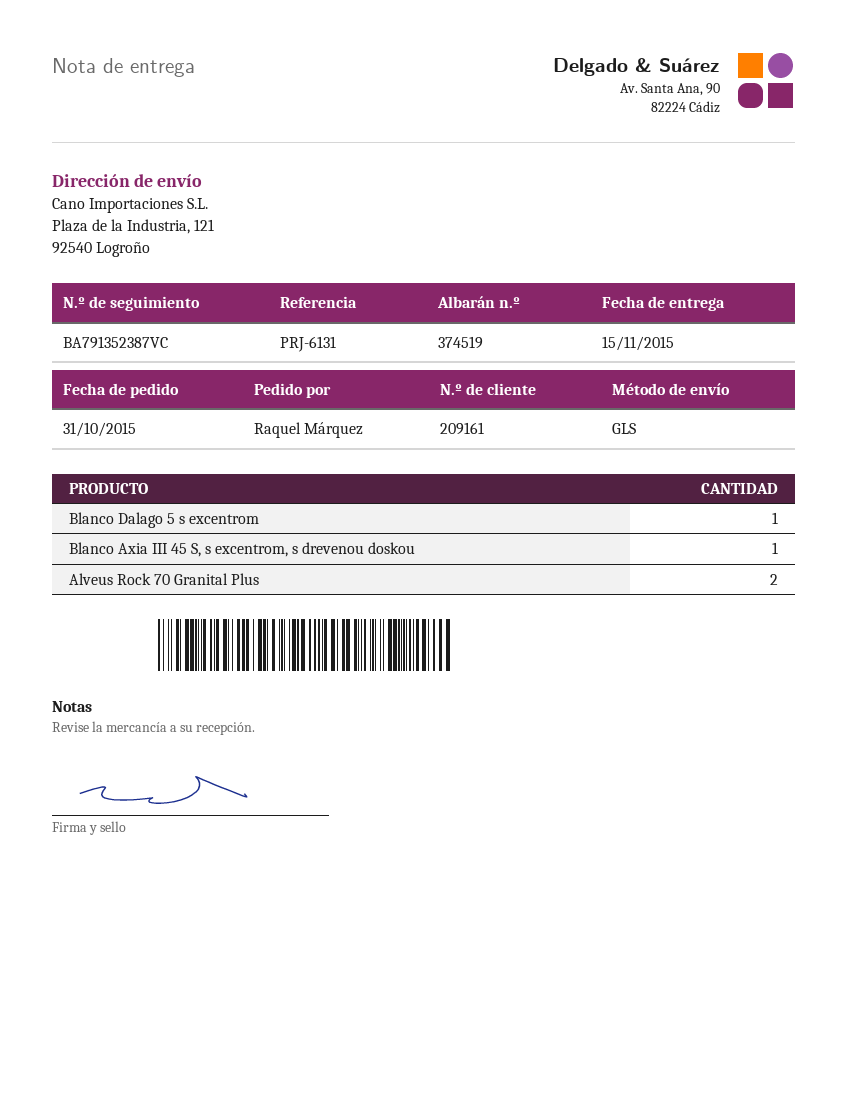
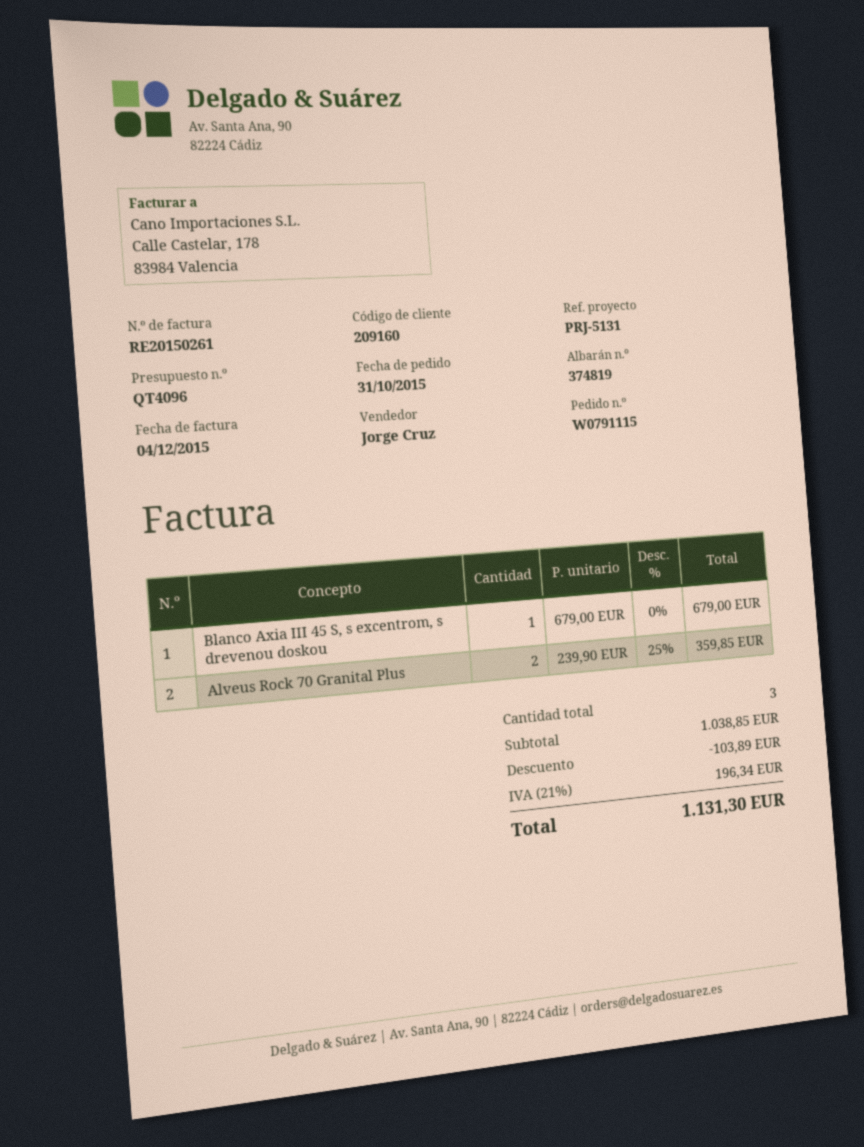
delivery note number: 374519 -> 374819
customer number: 209161 -> 209160
reference: PRJ-6131 -> PRJ-5131
Blanco Dalago 5 s excentrom: 1 -> none

